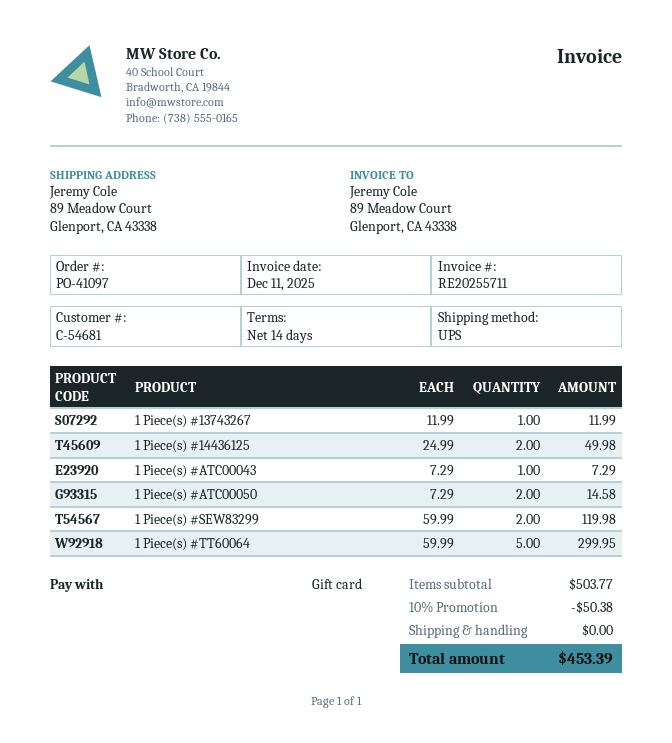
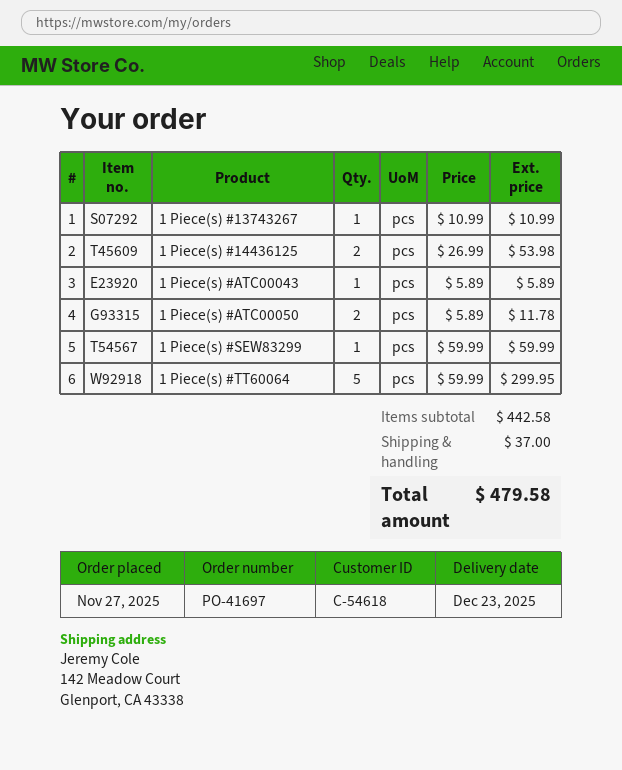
order number: PO-41097 -> PO-41697
customer number: C-54681 -> C-54618
ship to: 89 Meadow Court, Glenport, CA 43338 -> 142 Meadow Court, Glenport, CA 43338
1 Piece(s) #13743267: 1 x 11.99 = 11.99 -> 1 x 10.99 = 10.99
1 Piece(s) #14436125: 2 x 24.99 = 49.98 -> 2 x 26.99 = 53.98
1 Piece(s) #ATC00043: 1 x 7.29 = 7.29 -> 1 x 5.89 = 5.89
1 Piece(s) #ATC00050: 2 x 7.29 = 14.58 -> 2 x 5.89 = 11.78
1 Piece(s) #SEW83299: 2 x 59.99 = 119.98 -> 1 x 59.99 = 59.99
subtotal: 503.77 -> 442.58
discount: 10% = 50.38 -> none
shipping: 0.00 -> 37.00
total: 453.39 -> 479.58

